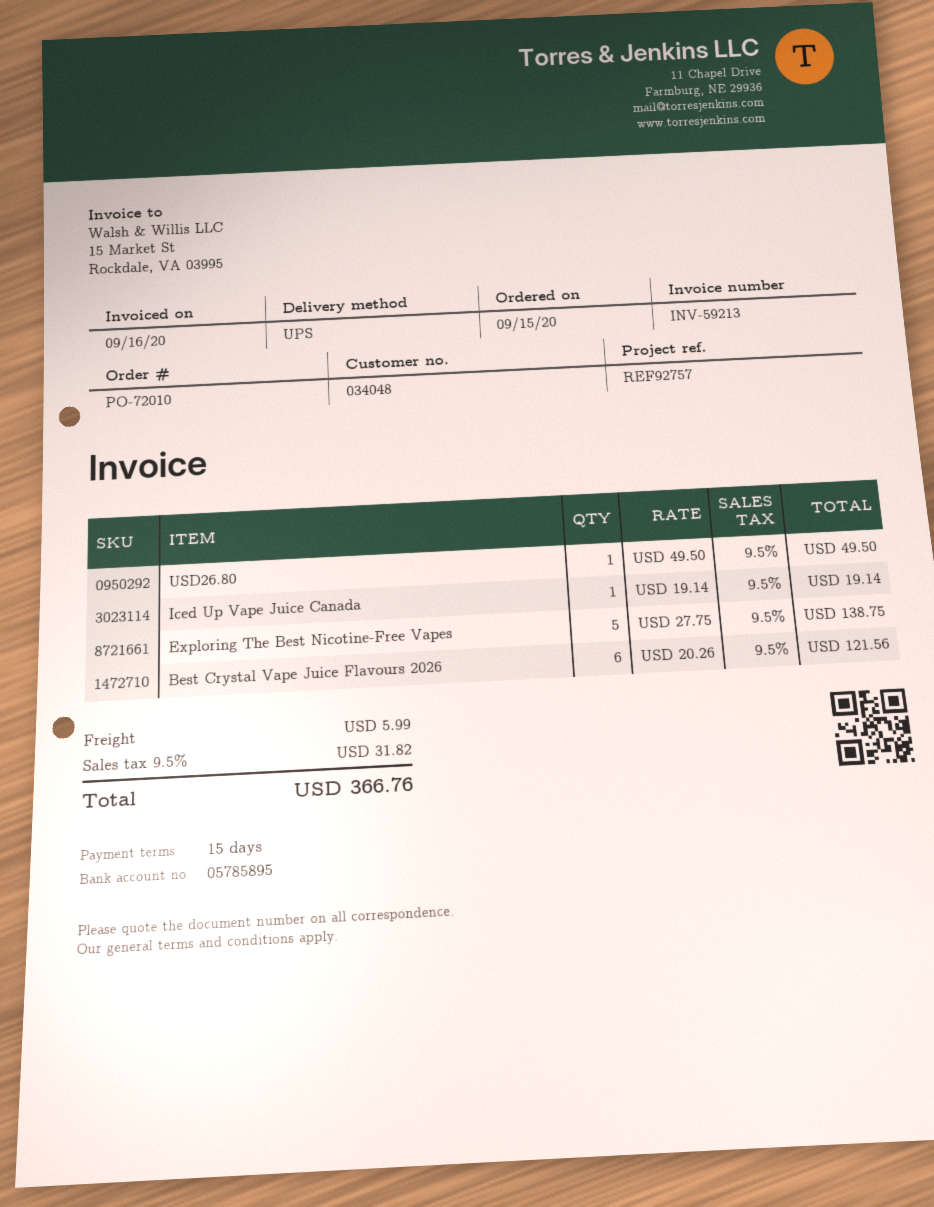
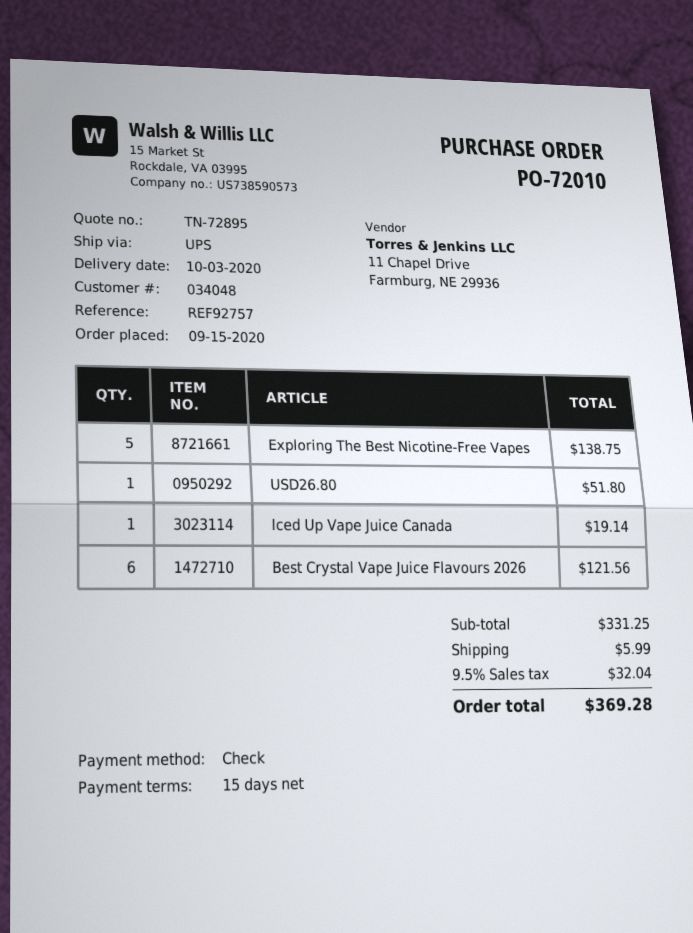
USD26.80: 1 for 49.50 -> 1 for 51.80
tax: 9.5% = 31.82 -> 9.5% = 32.04
total: 366.76 -> 369.28

